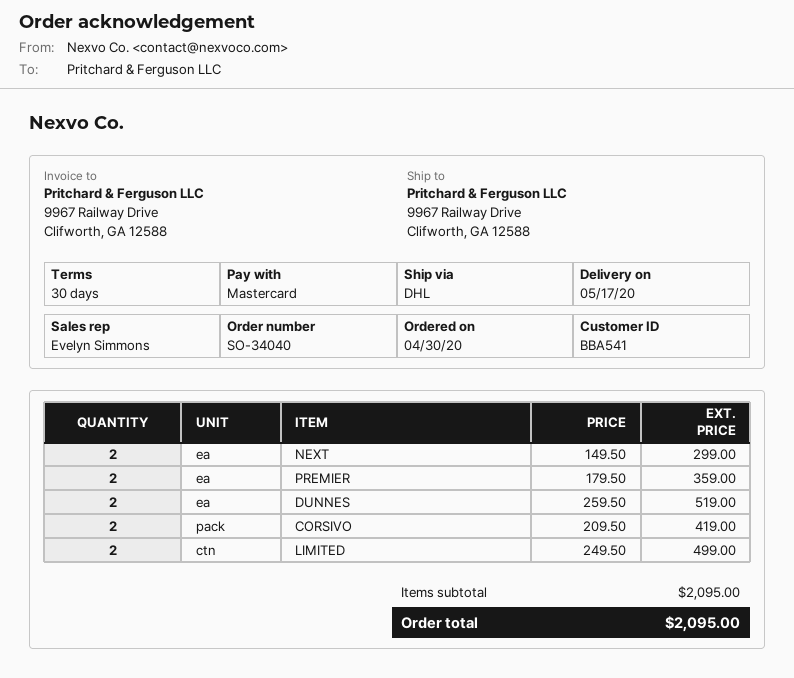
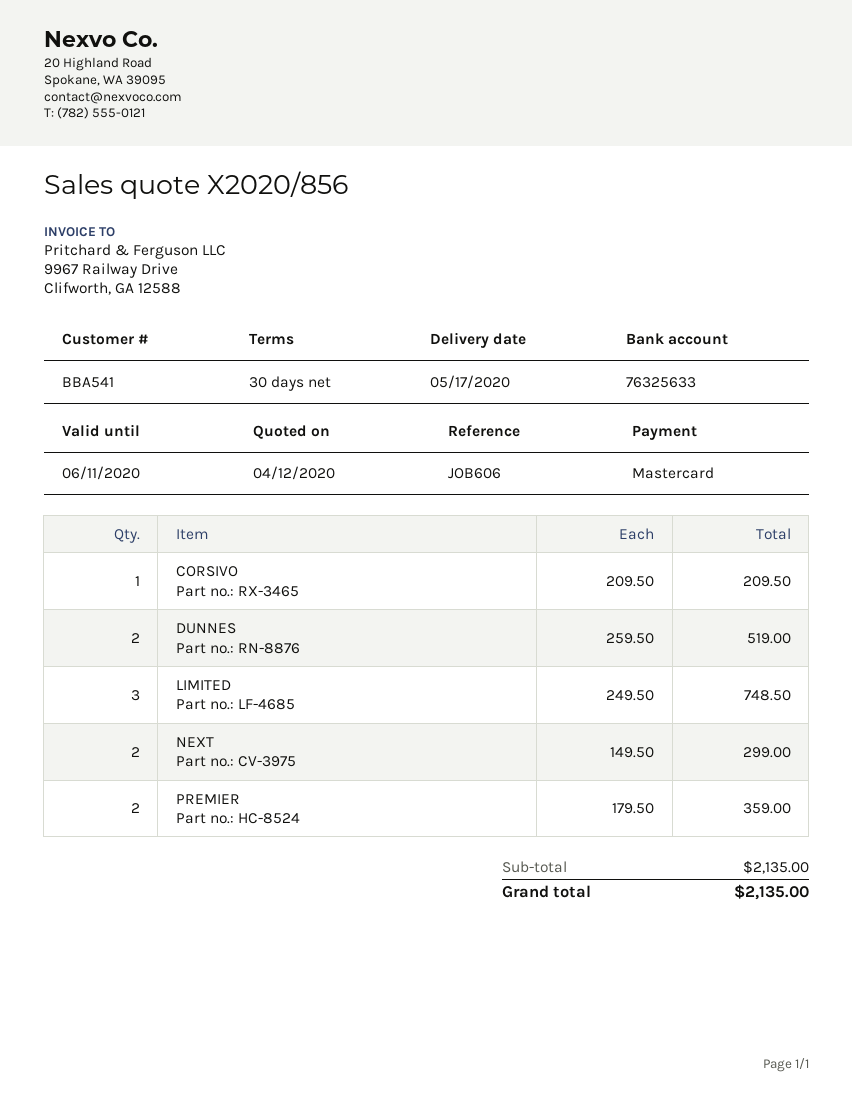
CORSIVO: 2 x 209.50 = 419.00 -> 1 x 209.50 = 209.50
LIMITED: 2 x 249.50 = 499.00 -> 3 x 249.50 = 748.50
subtotal: 2095.00 -> 2135.00
total: 2095.00 -> 2135.00

